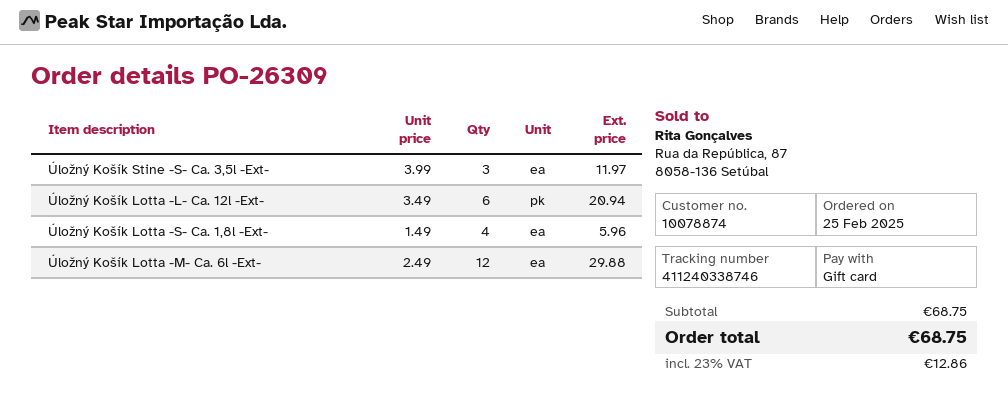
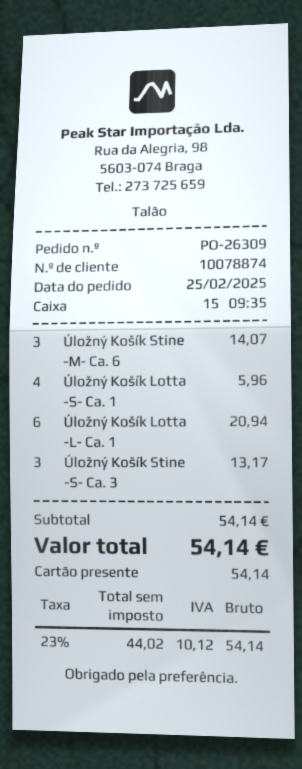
Úložný Košík Stine -S- Ca. 3,5l -Ext-: 3 for 11.97 -> 3 for 13.17
Úložný Košík Lotta -M- Ca. 6l -Ext-: 12 for 29.88 -> none
Úložný Košík Stine -M- Ca. 6: none -> 3 for 14.07
subtotal: 68.75 -> 54.14
tax: 23% = 12.86 -> 23% = 10.12
total: 68.75 -> 54.14

